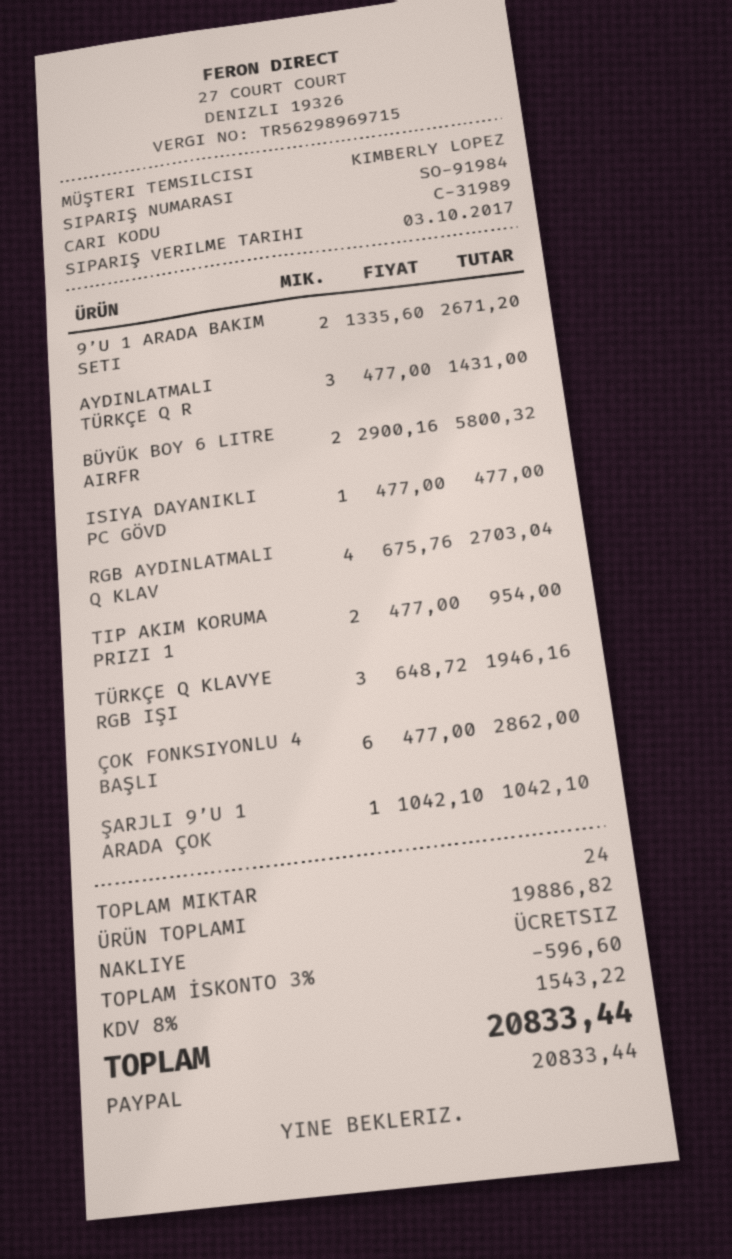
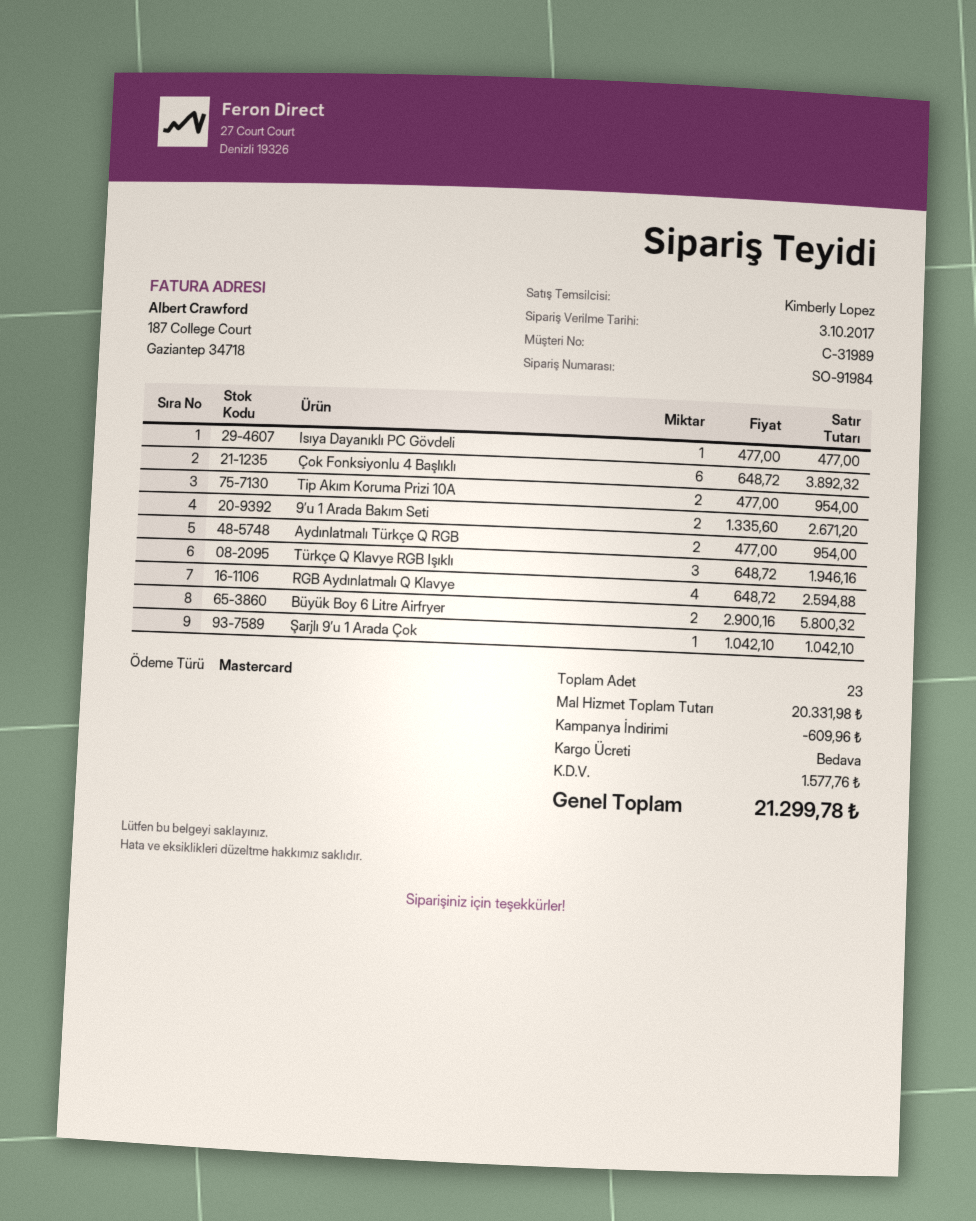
payment method: PayPal -> Mastercard
AYDINLATMALI TÜRKÇE Q R: 3 x 477.00 = 1431.00 -> 2 x 477.00 = 954.00
RGB AYDINLATMALI Q KLAV: 4 x 675.76 = 2703.04 -> 4 x 648.72 = 2594.88
ÇOK FONKSIYONLU 4 BAŞLI: 6 x 477.00 = 2862.00 -> 6 x 648.72 = 3892.32
total quantity: 24 -> 23
subtotal: 19886.82 -> 20331.98
discount: 596.60 -> 609.96
tax: 1543.22 -> 1577.76
total: 20833.44 -> 21299.78

